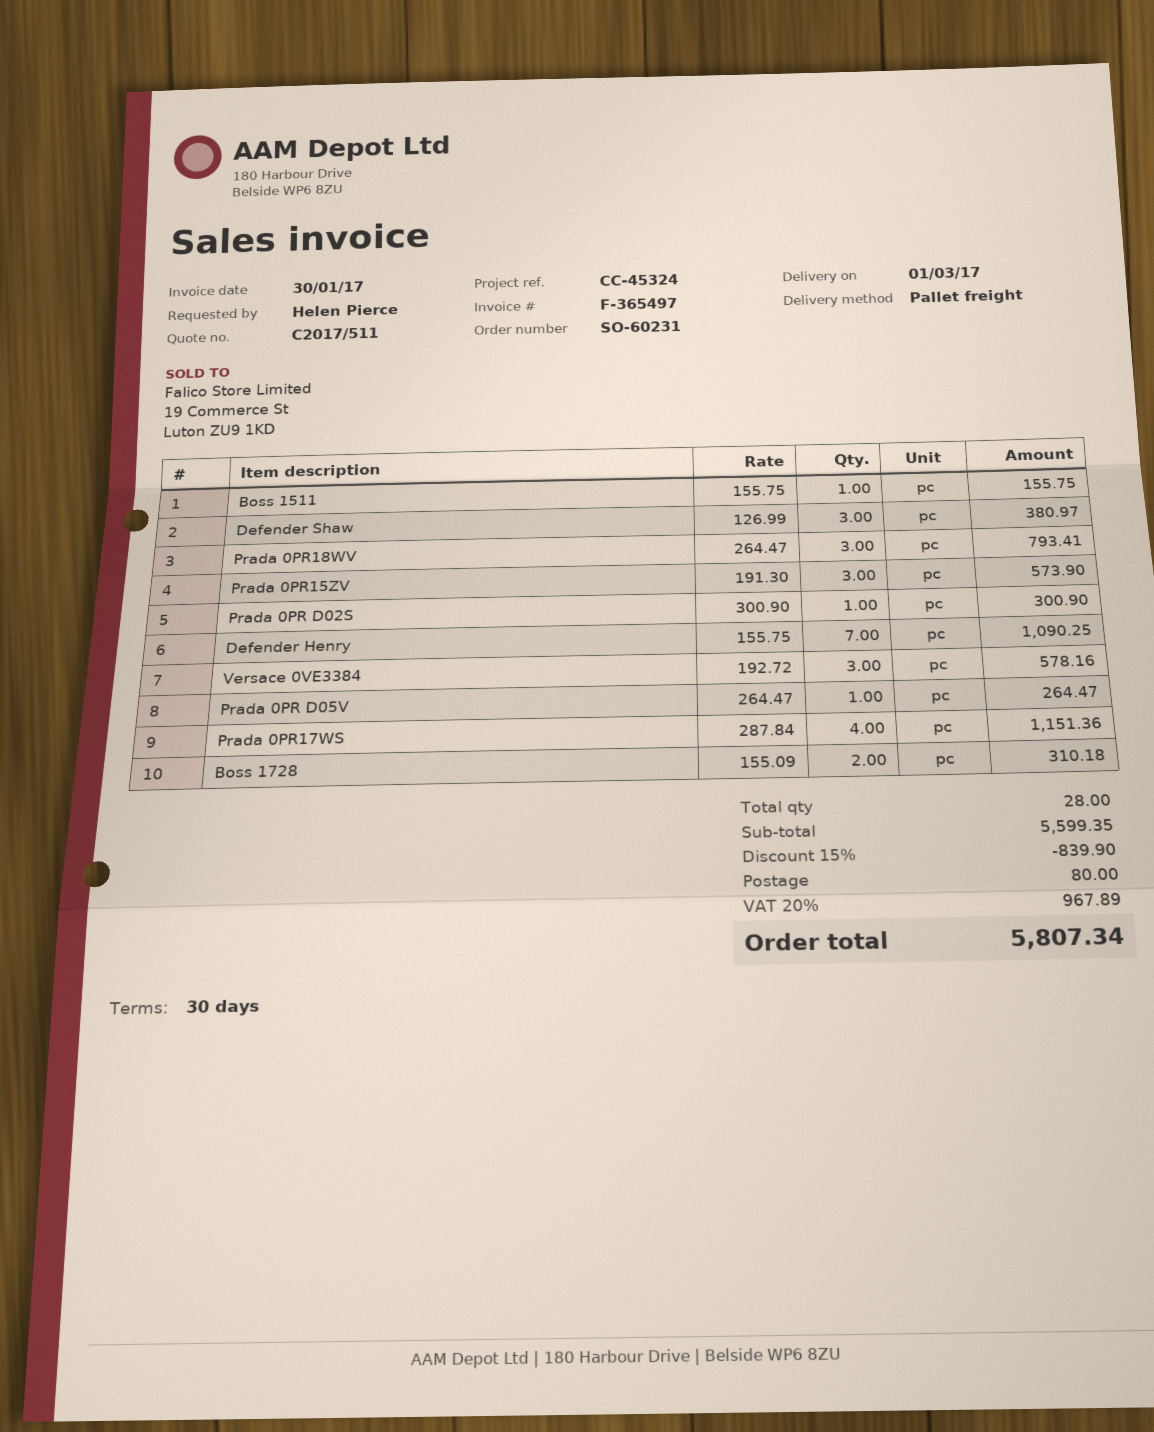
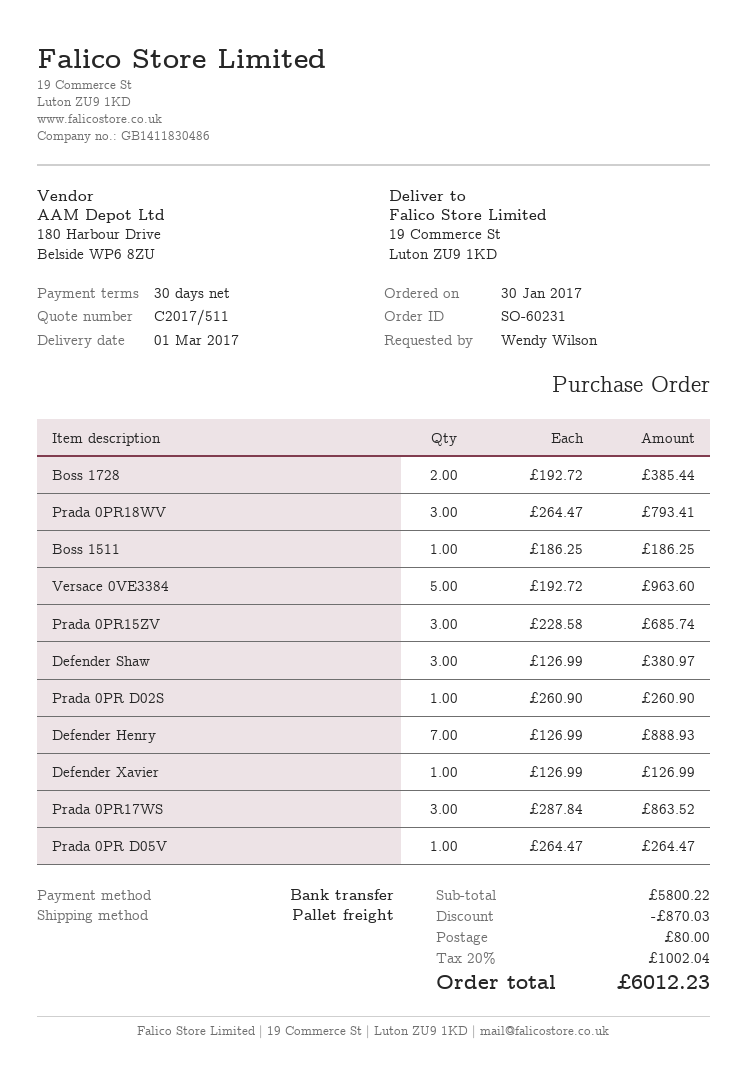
ordered by: Helen Pierce -> Wendy Wilson
Boss 1511: 1 x 155.75 = 155.75 -> 1 x 186.25 = 186.25
Prada 0PR15ZV: 3 x 191.30 = 573.90 -> 3 x 228.58 = 685.74
Prada 0PR D02S: 1 x 300.90 = 300.90 -> 1 x 260.90 = 260.90
Defender Henry: 7 x 155.75 = 1090.25 -> 7 x 126.99 = 888.93
Versace 0VE3384: 3 x 192.72 = 578.16 -> 5 x 192.72 = 963.60
Prada 0PR17WS: 4 x 287.84 = 1151.36 -> 3 x 287.84 = 863.52
Boss 1728: 2 x 155.09 = 310.18 -> 2 x 192.72 = 385.44
Defender Xavier: none -> 1 x 126.99 = 126.99
subtotal: 5599.35 -> 5800.22
discount: 839.90 -> 870.03
tax: 20% = 967.89 -> 20% = 1002.04
total: 5807.34 -> 6012.23

